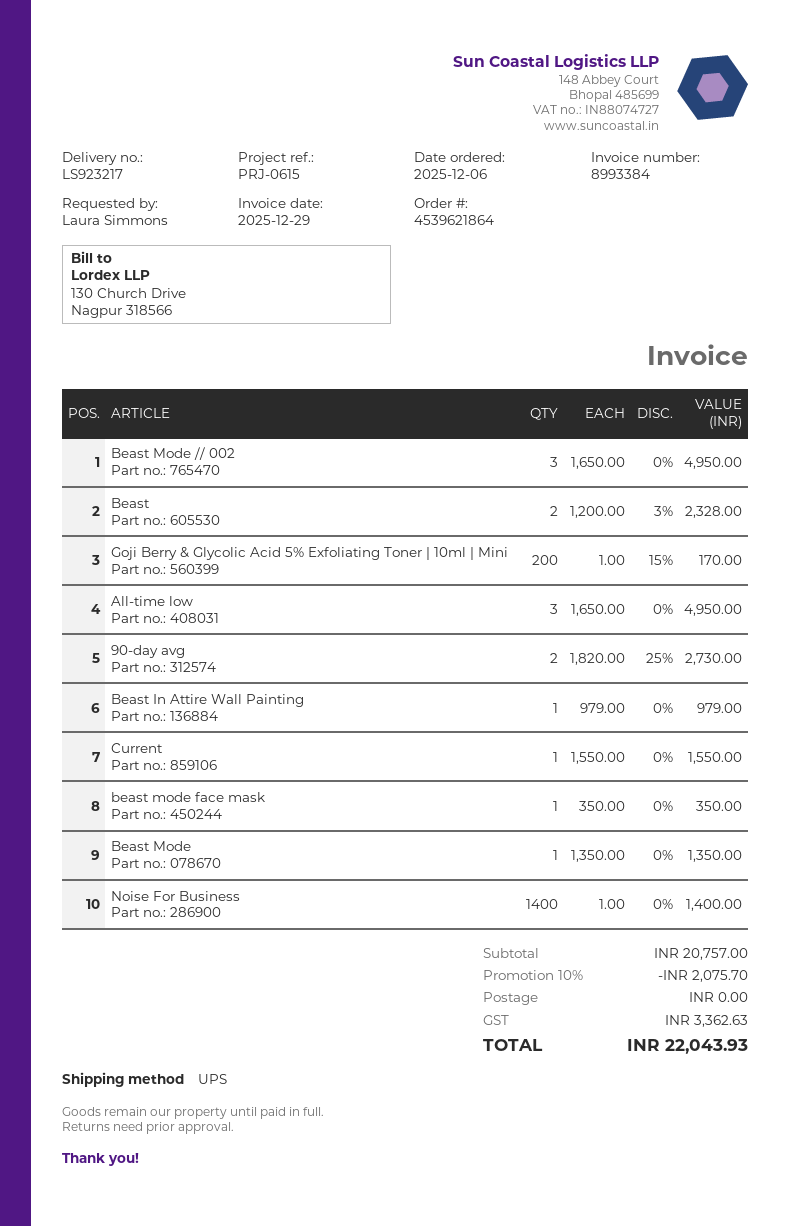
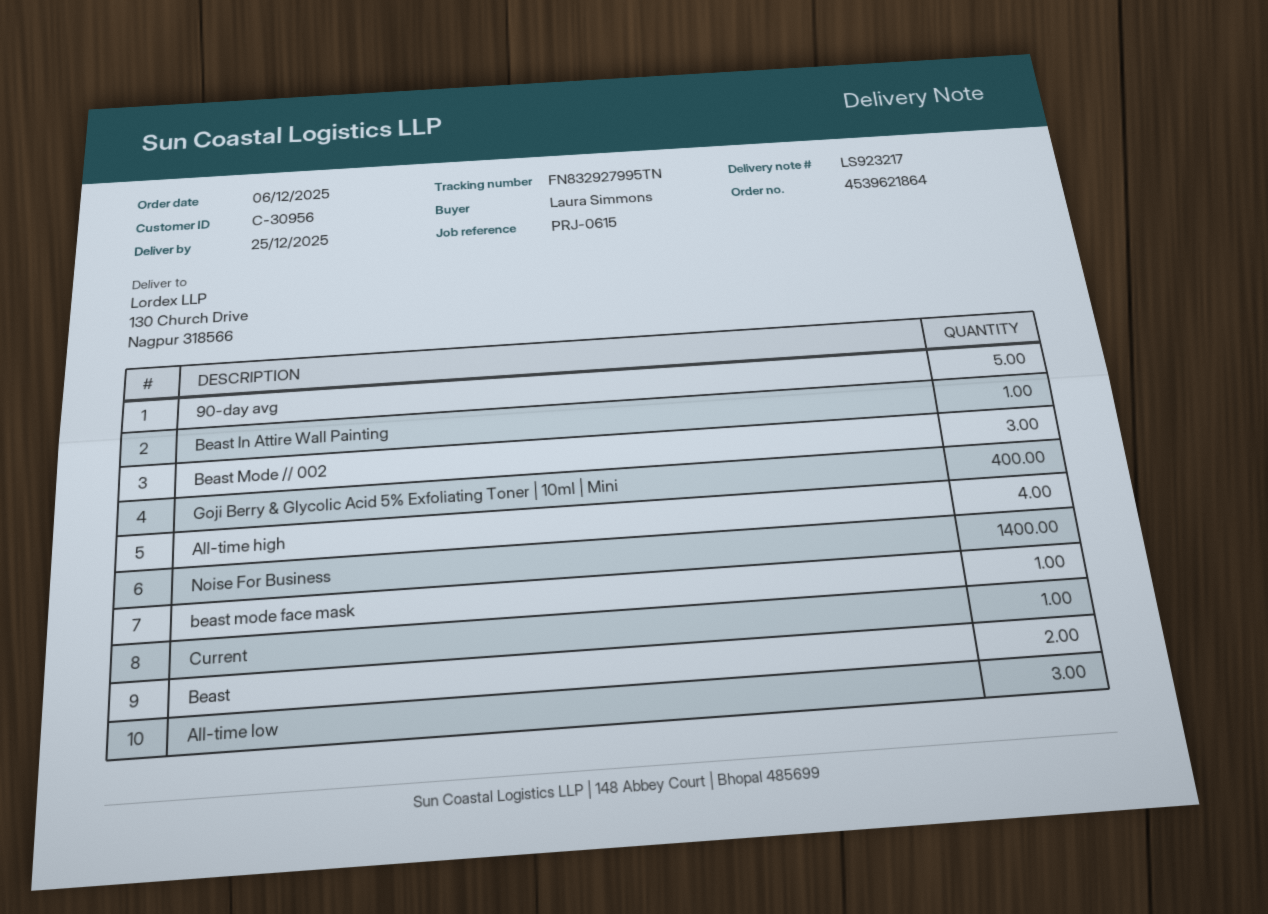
Goji Berry & Glycolic Acid 5% Exfoliating Toner | 10ml | Mini: 200 -> 400
90-day avg: 2 -> 5
Beast Mode: 1 -> none
All-time high: none -> 4

